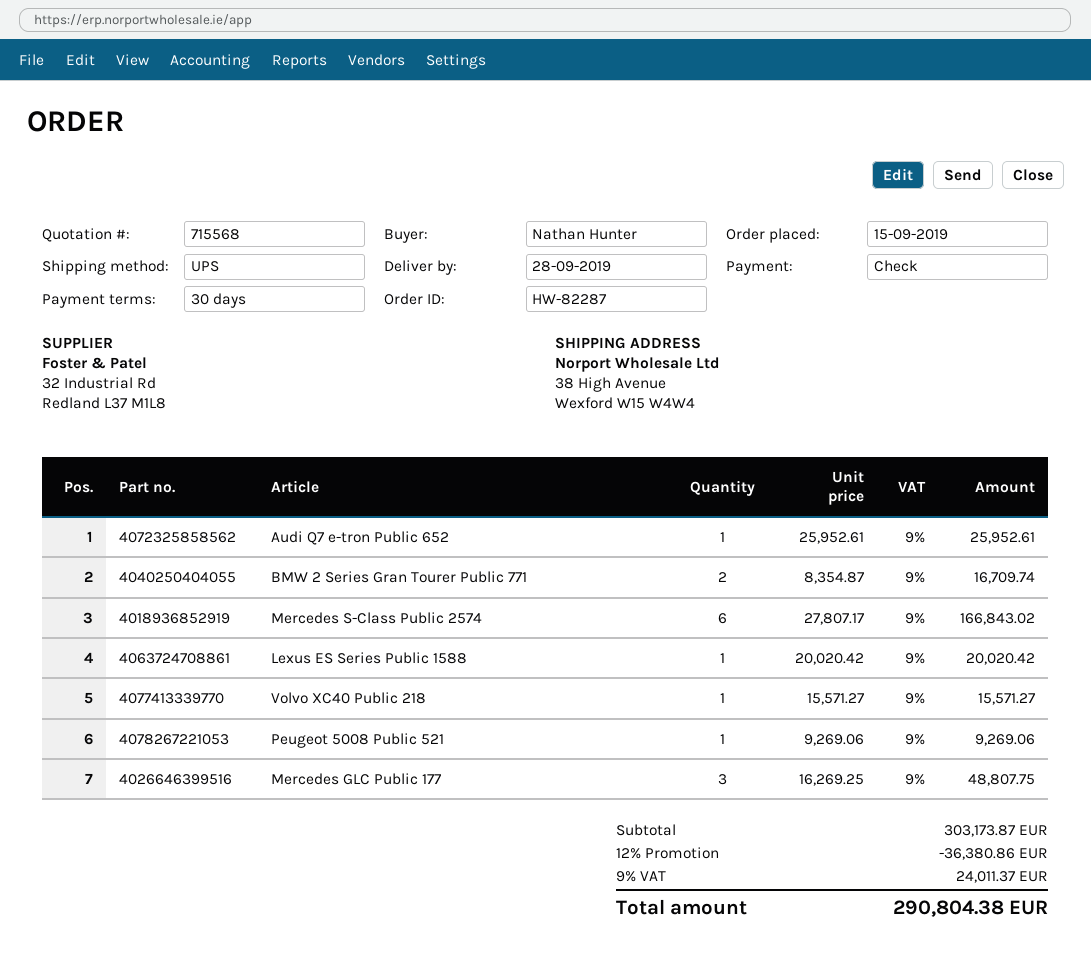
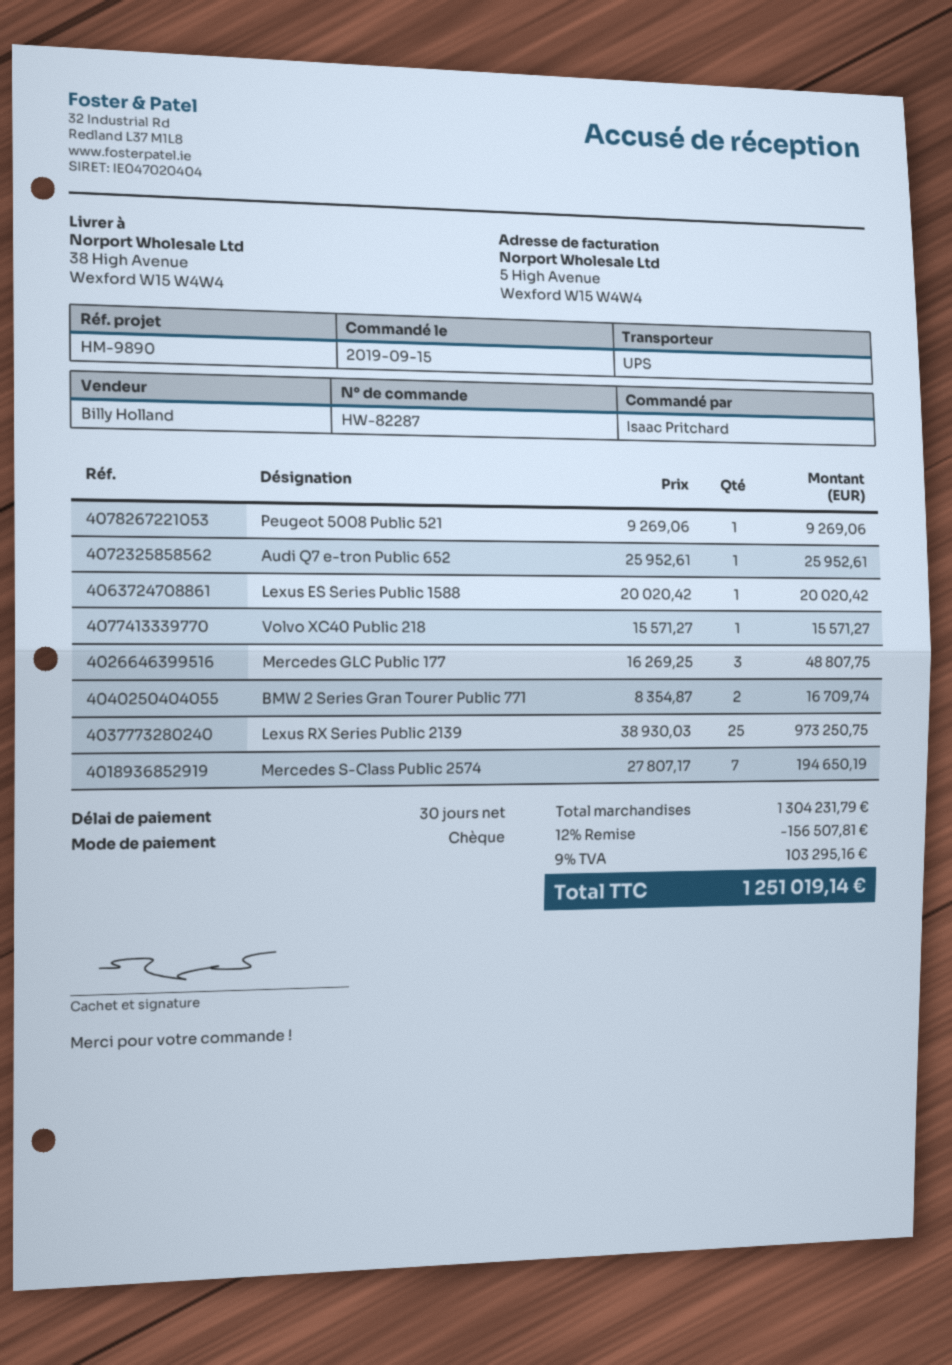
ordered by: Nathan Hunter -> Isaac Pritchard
Mercedes S-Class Public 2574: 6 x 27807.17 = 166843.02 -> 7 x 27807.17 = 194650.19
Lexus RX Series Public 2139: none -> 25 x 38930.03 = 973250.75
subtotal: 303173.87 -> 1304231.79
discount: 12% = 36380.86 -> 12% = 156507.81
tax: 9% = 24011.37 -> 9% = 103295.16
total: 290804.38 -> 1251019.14

